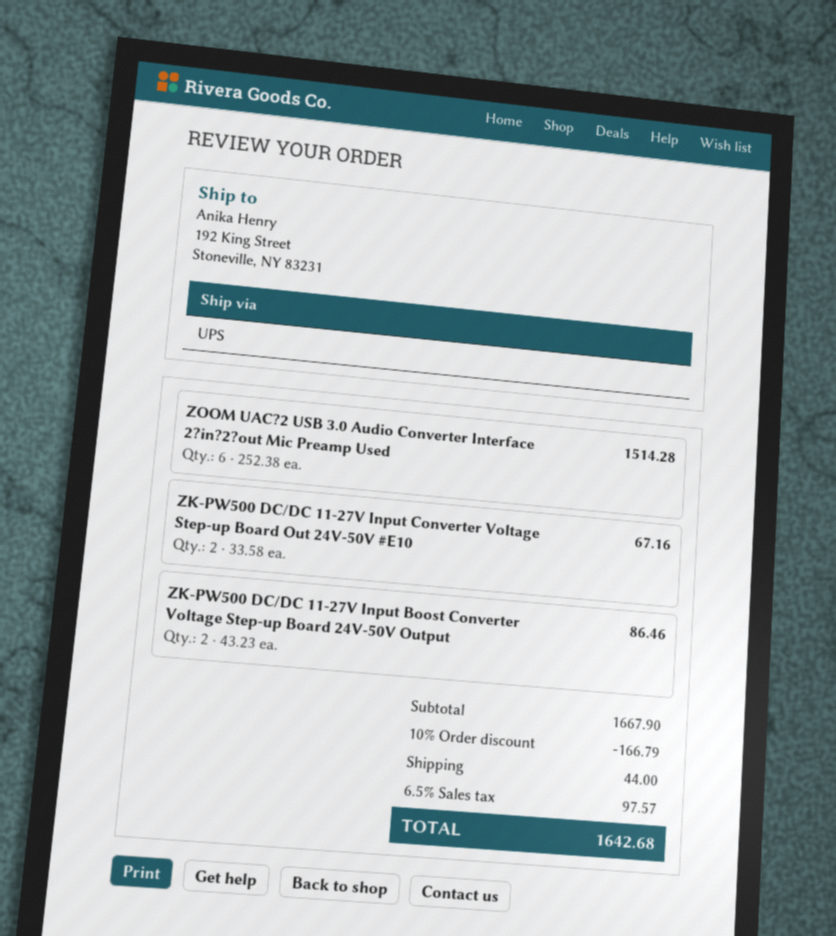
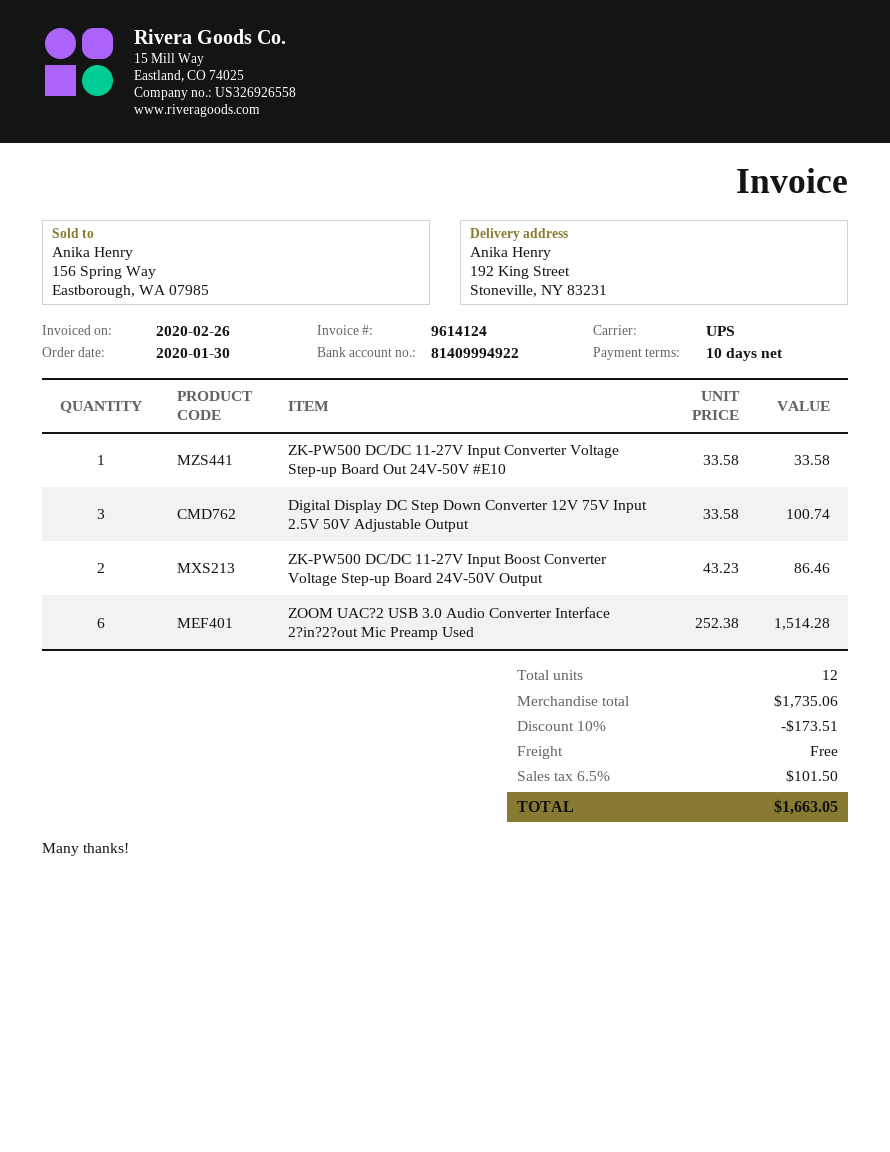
ZK-PW500 DC/DC 11-27V Input Converter Voltage Step-up Board Out 24V-50V #E10: 2 x 33.58 = 67.16 -> 1 x 33.58 = 33.58
Digital Display DC Step Down Converter 12V 75V Input 2.5V 50V Adjustable Output: none -> 3 x 33.58 = 100.74
subtotal: 1667.90 -> 1735.06
discount: 10% = 166.79 -> 10% = 173.51
shipping: 44.00 -> 0.00
tax: 6.5% = 97.57 -> 6.5% = 101.50
total: 1642.68 -> 1663.05

